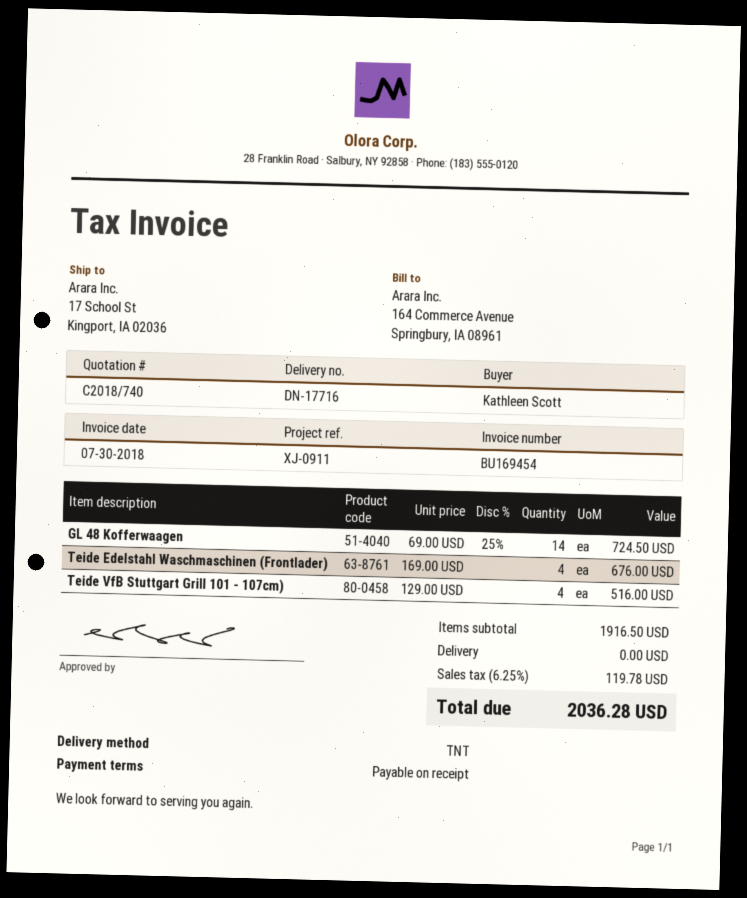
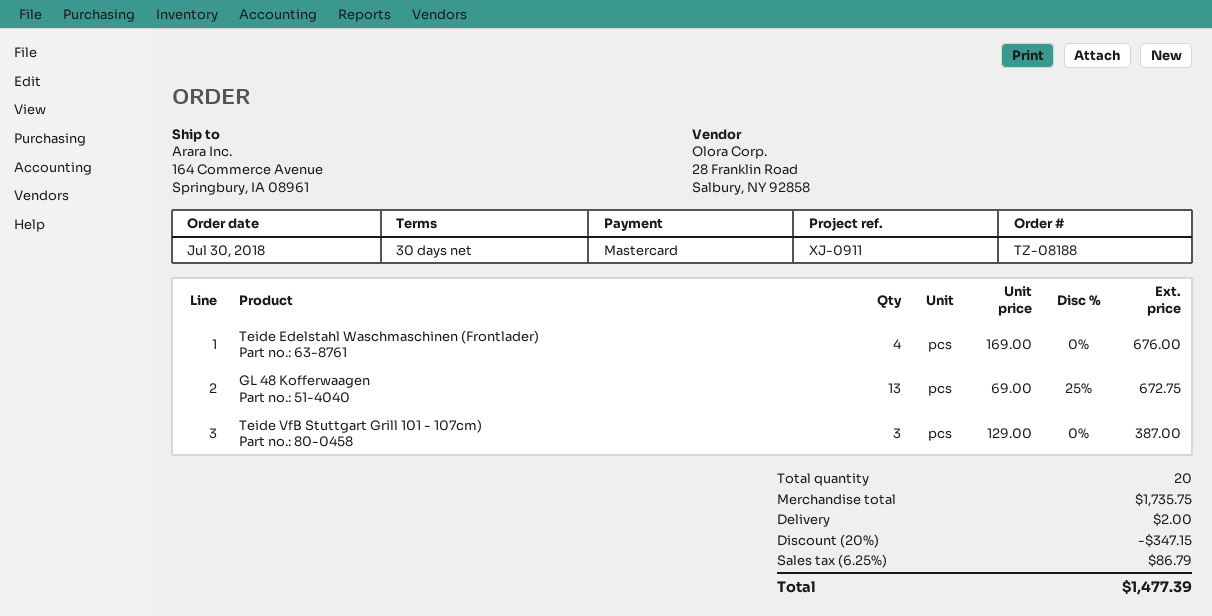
payment terms: on receipt -> 30 days
ship to: 17 School St, Kingport, IA 02036 -> 164 Commerce Avenue, Springbury, IA 08961
GL 48 Kofferwaagen: 14 x 69.00 - 25% = 724.50 -> 13 x 69.00 - 25% = 672.75
Teide VfB Stuttgart Grill 101 - 107cm): 4 x 129.00 = 516.00 -> 3 x 129.00 = 387.00
subtotal: 1916.50 -> 1735.75
discount: none -> 20% = 347.15
shipping: 0.00 -> 2.00
tax: 6.25% = 119.78 -> 6.25% = 86.79
total: 2036.28 -> 1477.39

